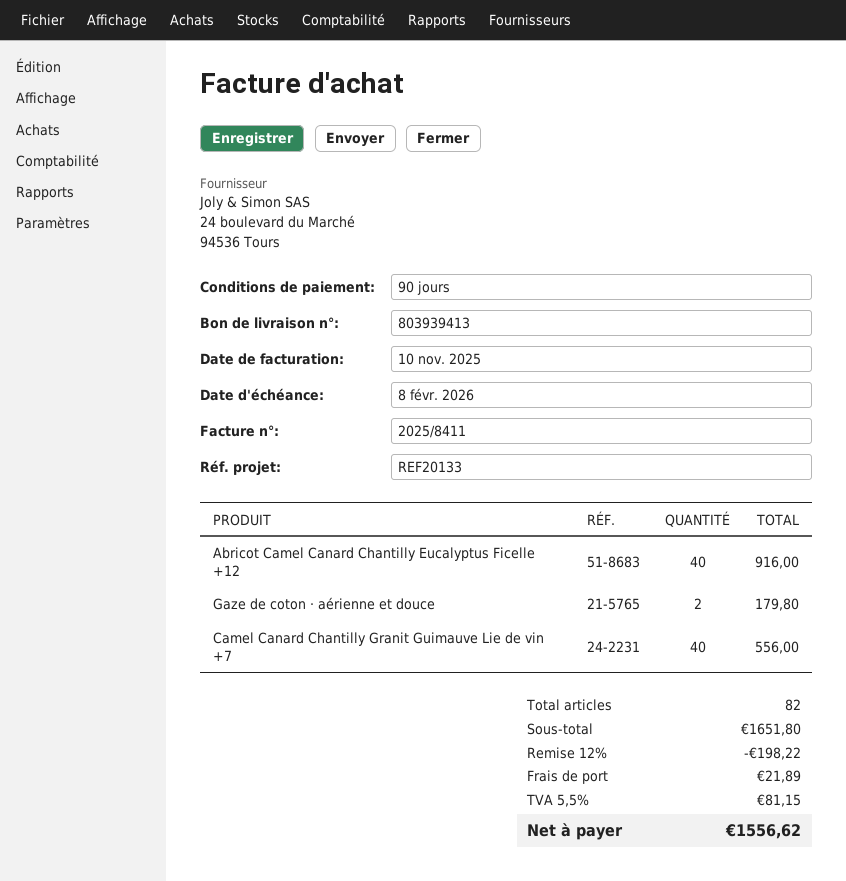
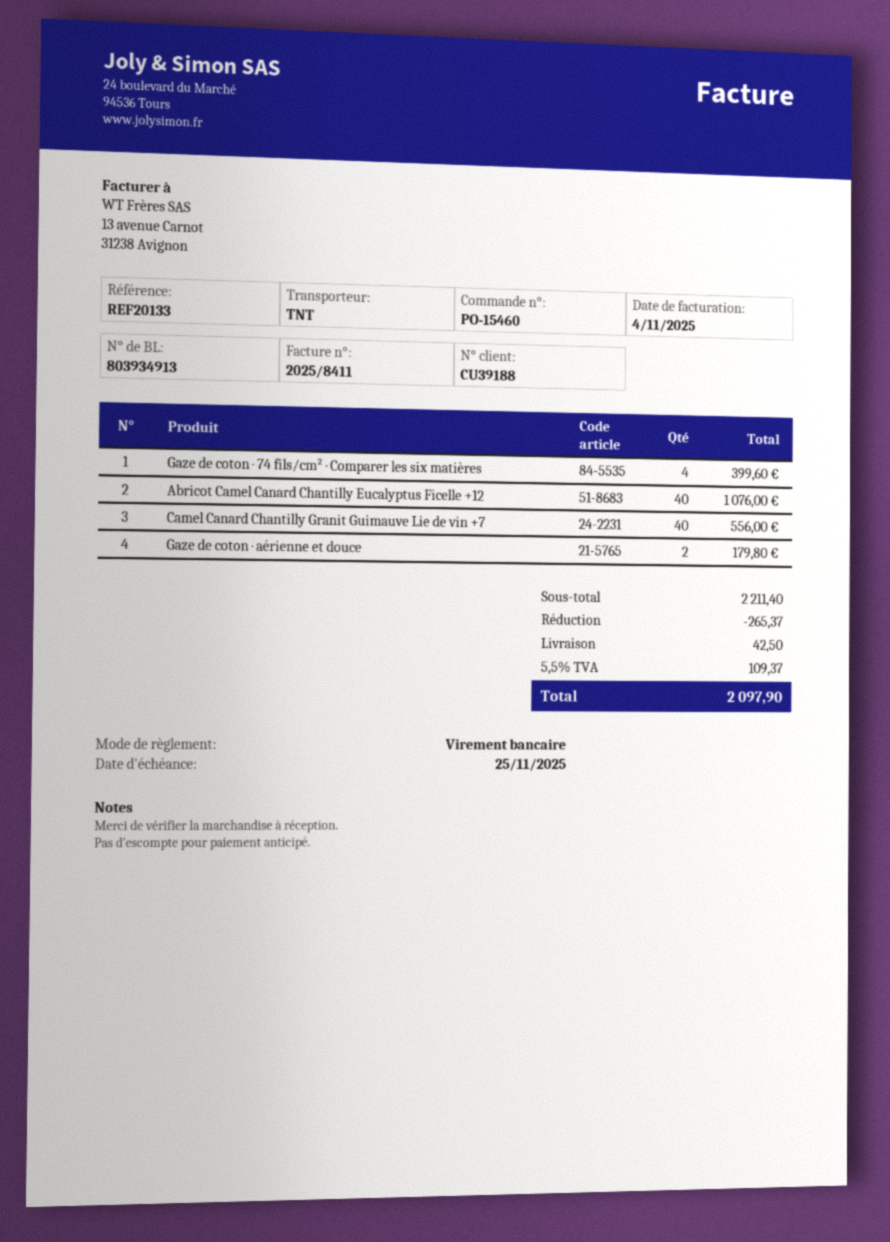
delivery note number: 803939413 -> 803934913
invoice date: 2025-11-10 -> 2025-11-04
due date: 2026-02-08 -> 2025-11-25
Abricot Camel Canard Chantilly Eucalyptus Ficelle +12: 40 for 916.00 -> 40 for 1076.00
Gaze de coton · 74 fils/cm² · Comparer les six matières: none -> 4 for 399.60
subtotal: 1651.80 -> 2211.40
discount: 198.22 -> 265.37
shipping: 21.89 -> 42.50
tax: 5.5% = 81.15 -> 5.5% = 109.37
total: 1556.62 -> 2097.90

